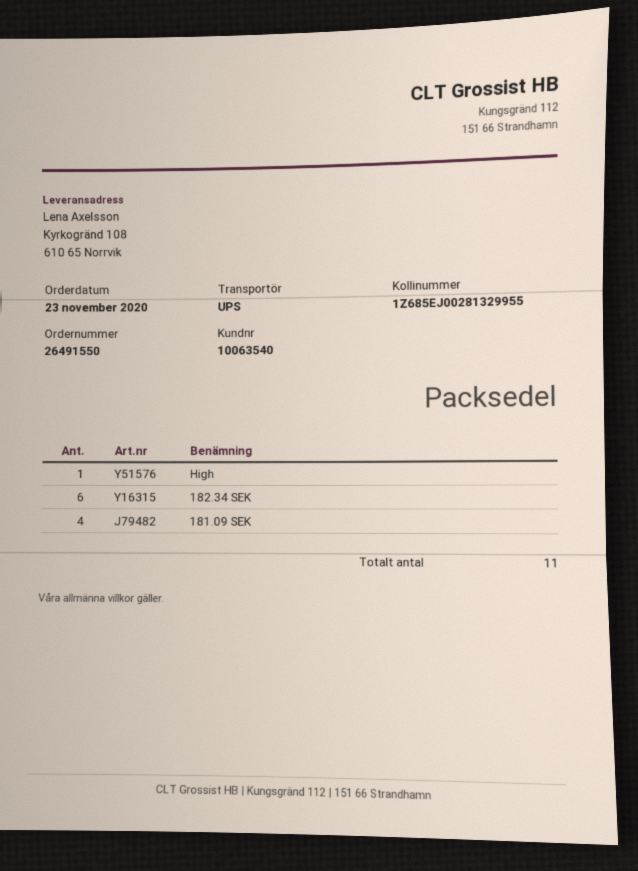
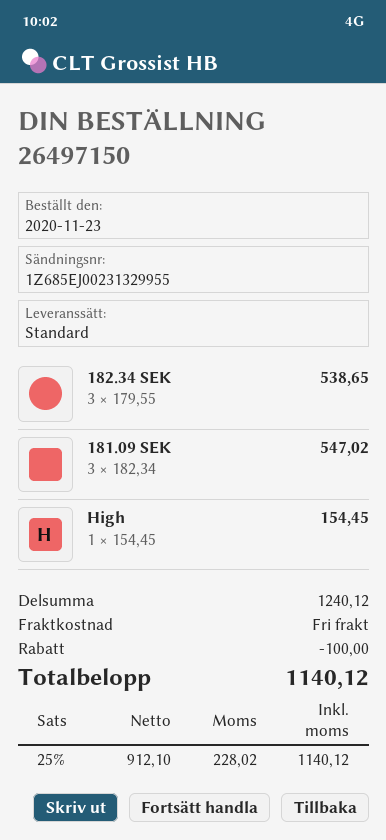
order number: 26491550 -> 26497150
shipping method: UPS -> standard
tracking number: 1Z685EJ00281329955 -> 1Z685EJ00231329955
182.34 SEK: 6 -> 3
181.09 SEK: 4 -> 3

